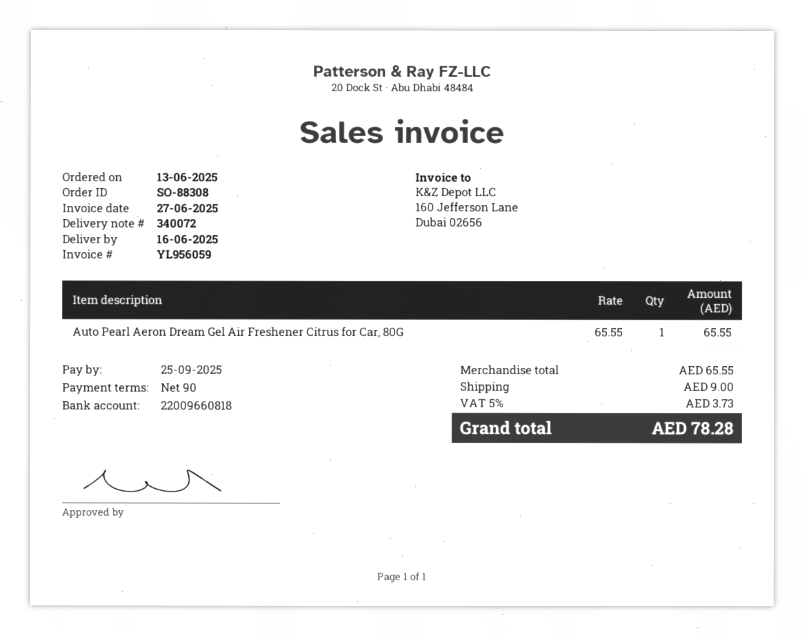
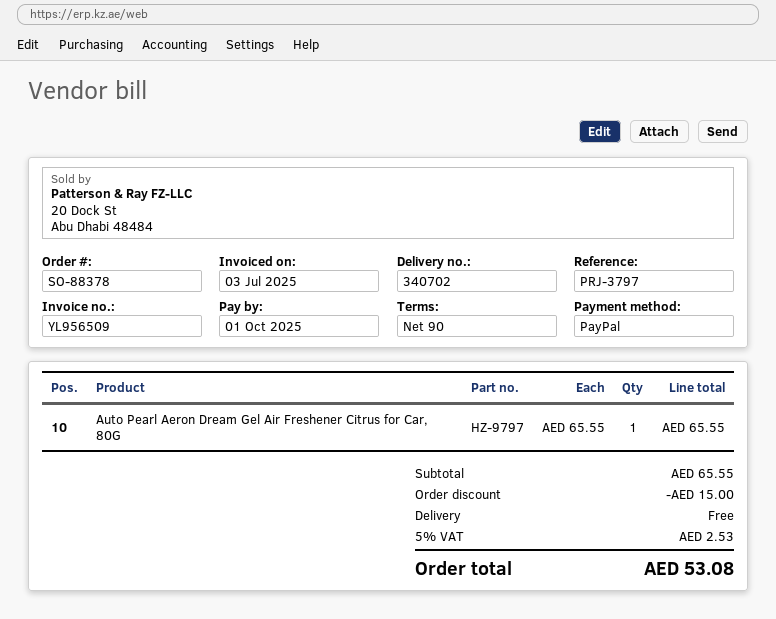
order number: SO-88308 -> SO-88378
delivery note number: 340072 -> 340702
invoice number: YL956059 -> YL956509
invoice date: 2025-06-27 -> 2025-07-03
due date: 2025-09-25 -> 2025-10-01
discount: none -> 15.00
shipping: 9.00 -> 0.00
tax: 5% = 3.73 -> 5% = 2.53
total: 78.28 -> 53.08

